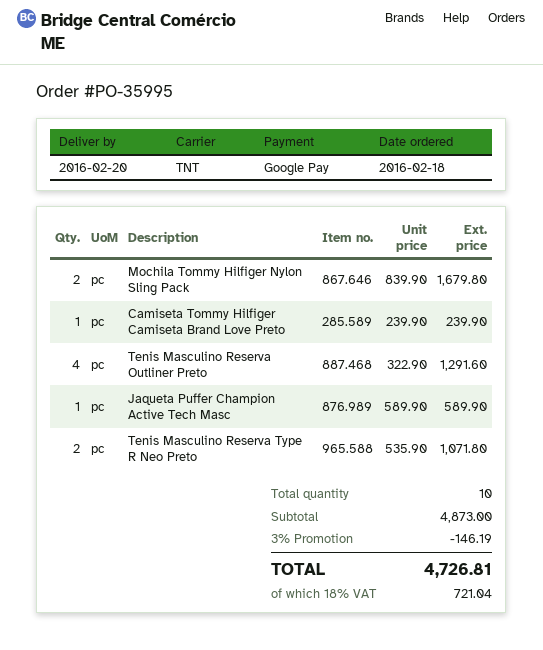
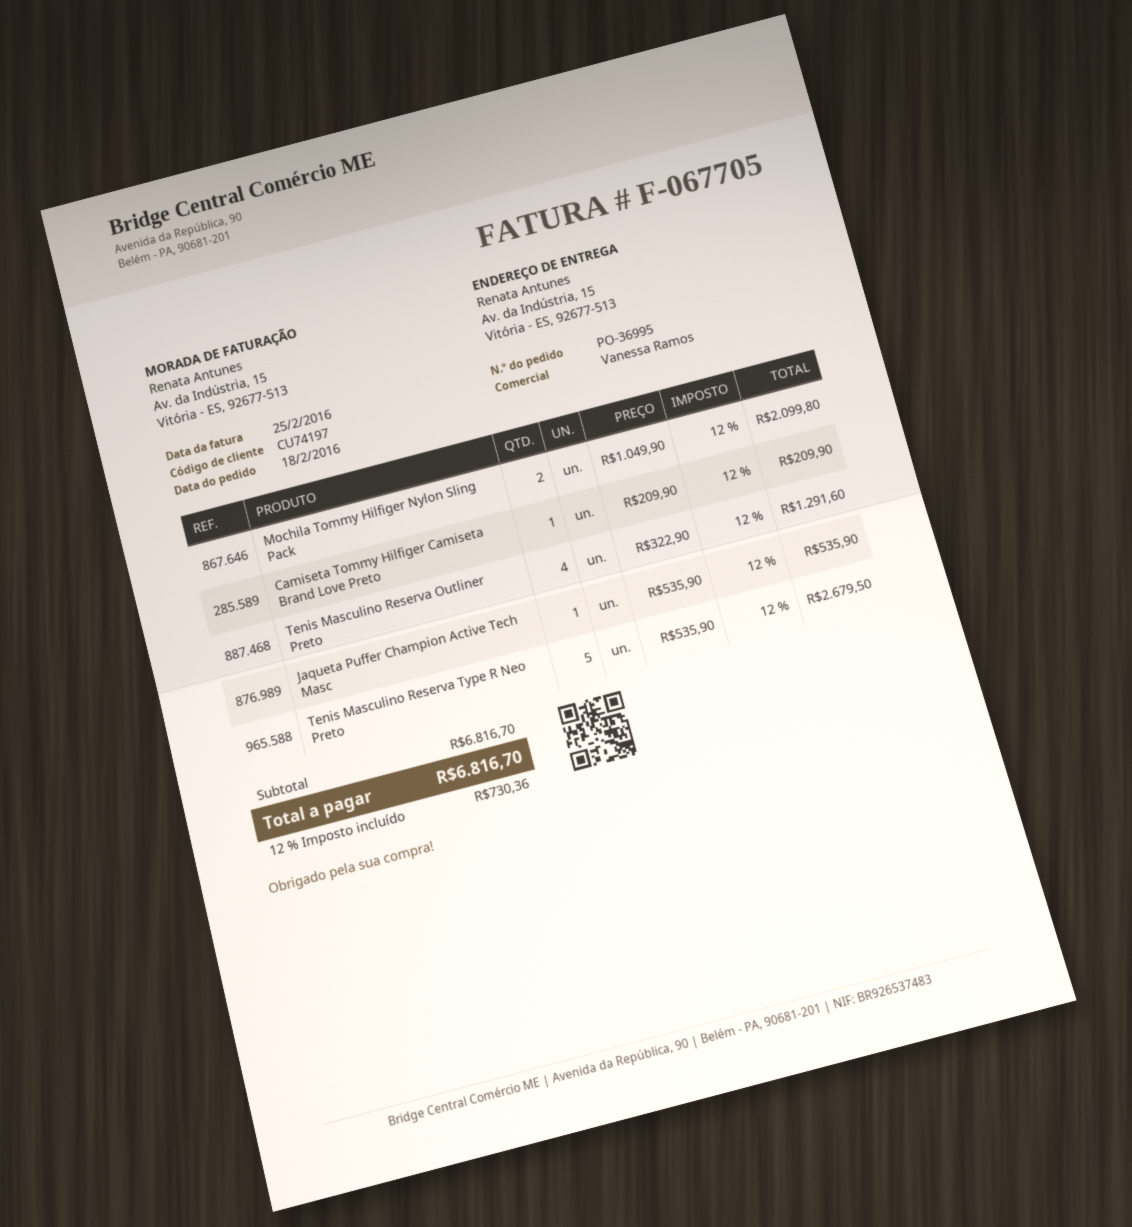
order number: PO-35995 -> PO-36995
Mochila Tommy Hilfiger Nylon Sling Pack: 2 x 839.90 = 1679.80 -> 2 x 1049.90 = 2099.80
Camiseta Tommy Hilfiger Camiseta Brand Love Preto: 1 x 239.90 = 239.90 -> 1 x 209.90 = 209.90
Jaqueta Puffer Champion Active Tech Masc: 1 x 589.90 = 589.90 -> 1 x 535.90 = 535.90
Tenis Masculino Reserva Type R Neo Preto: 2 x 535.90 = 1071.80 -> 5 x 535.90 = 2679.50
subtotal: 4873.00 -> 6816.70
discount: 3% = 146.19 -> none
tax: 18% = 721.04 -> 12% = 730.36
total: 4726.81 -> 6816.70

